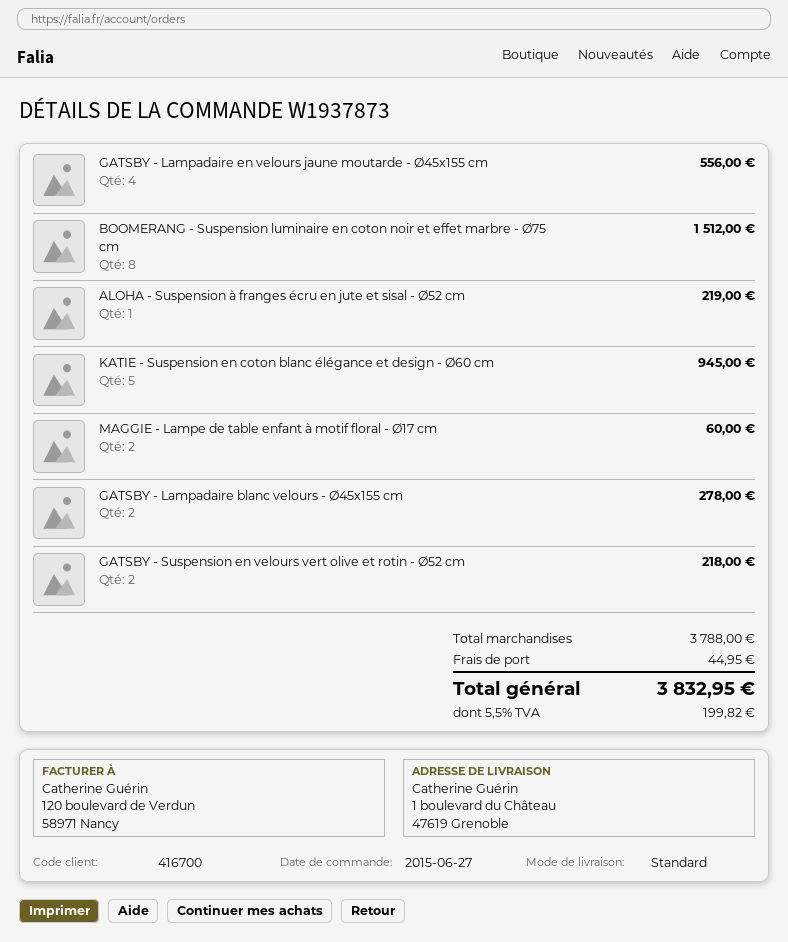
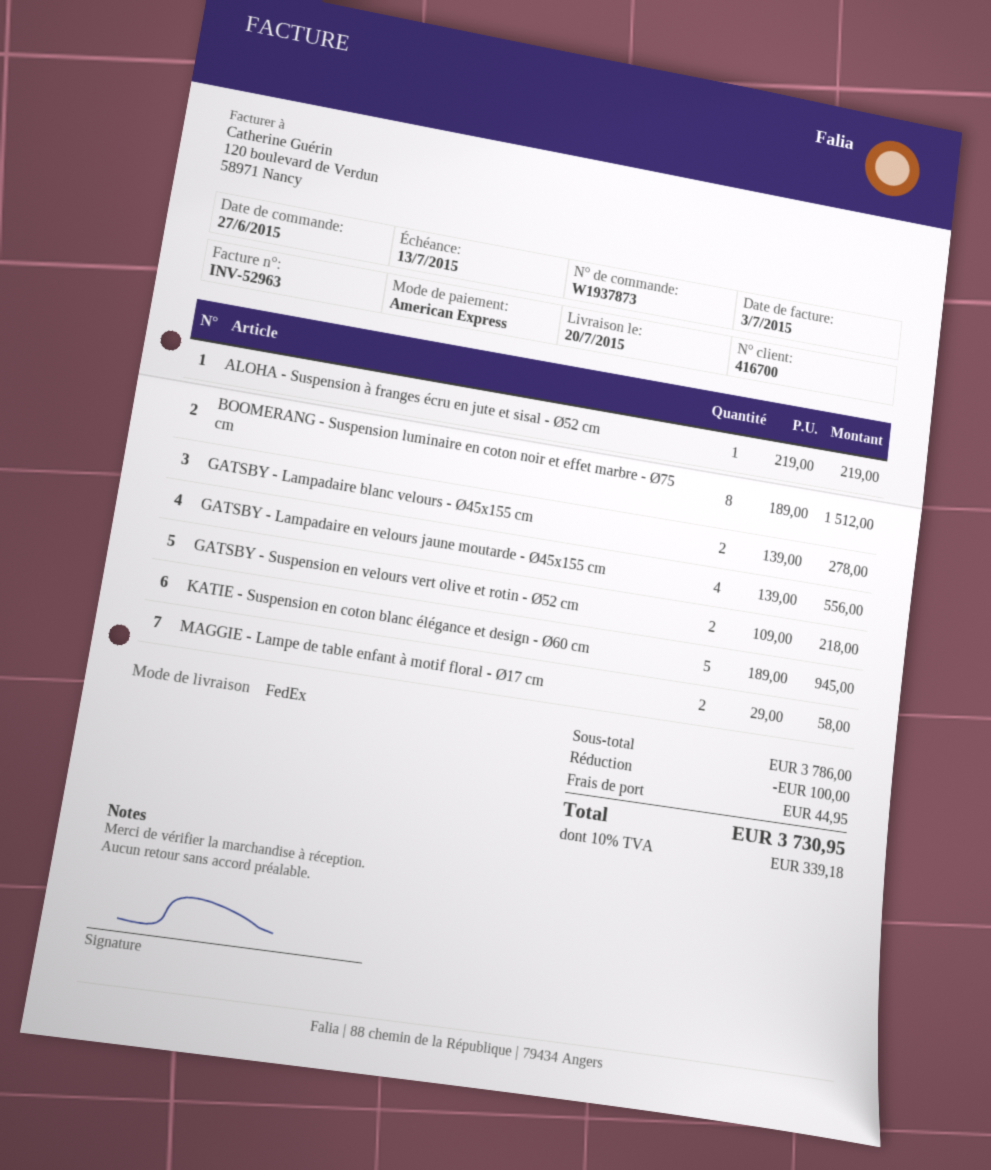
shipping method: standard -> FedEx
MAGGIE - Lampe de table enfant à motif floral - Ø17 cm: 2 for 60.00 -> 2 for 58.00
subtotal: 3788.00 -> 3786.00
discount: none -> 100.00
tax: 5.5% = 199.82 -> 10% = 339.18
total: 3832.95 -> 3730.95

